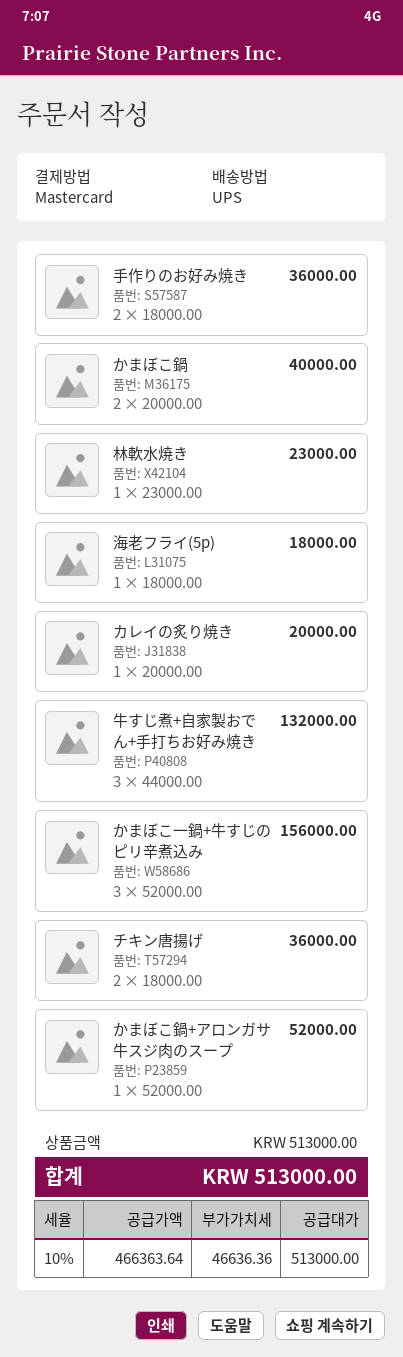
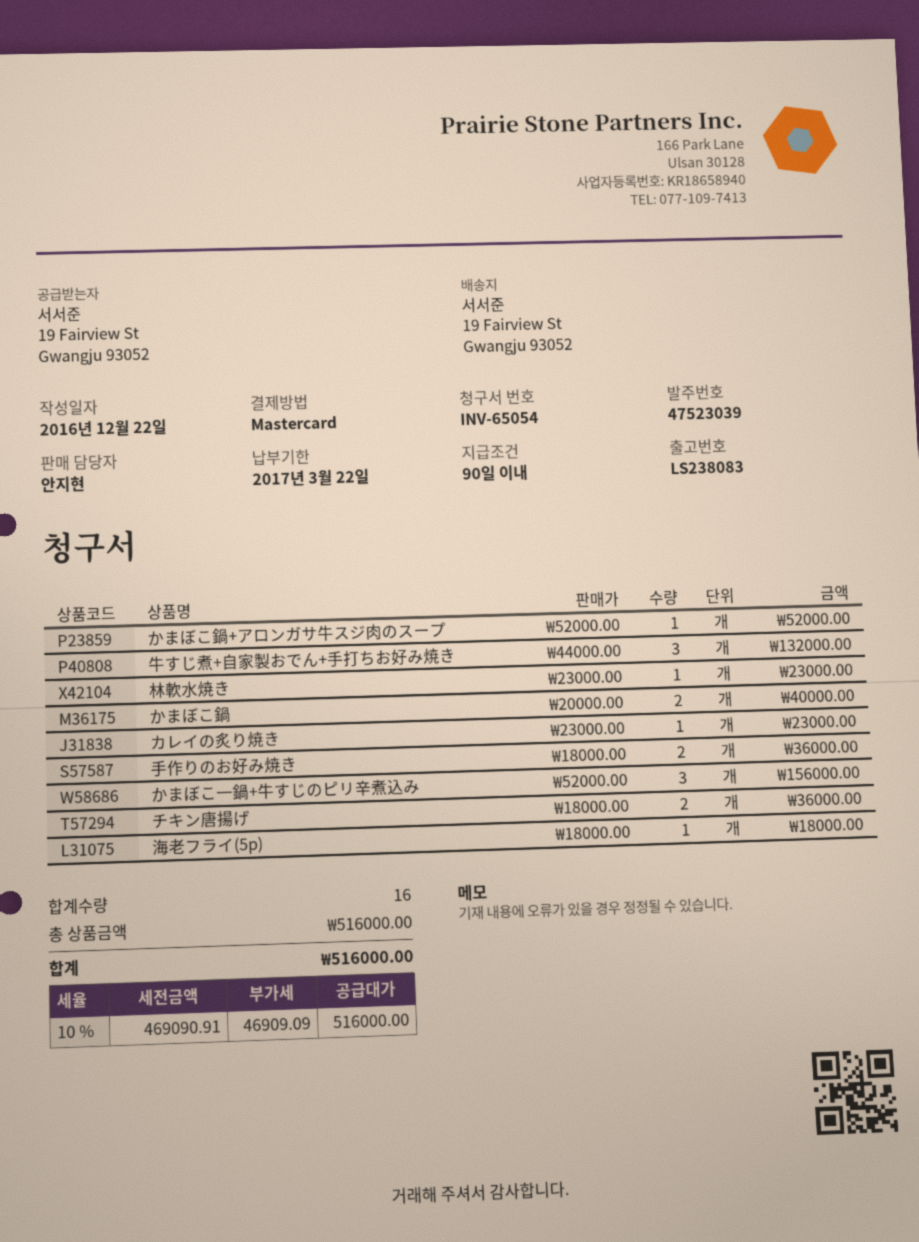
カレイの炙り焼き: 1 x 20000.00 = 20000.00 -> 1 x 23000.00 = 23000.00
subtotal: 513000.00 -> 516000.00
net: 466363.64 -> 469090.91
tax: 10% = 46636.36 -> 10% = 46909.09
total: 513000.00 -> 516000.00

